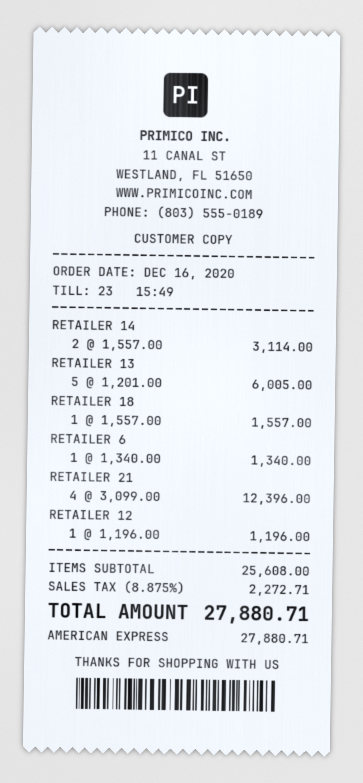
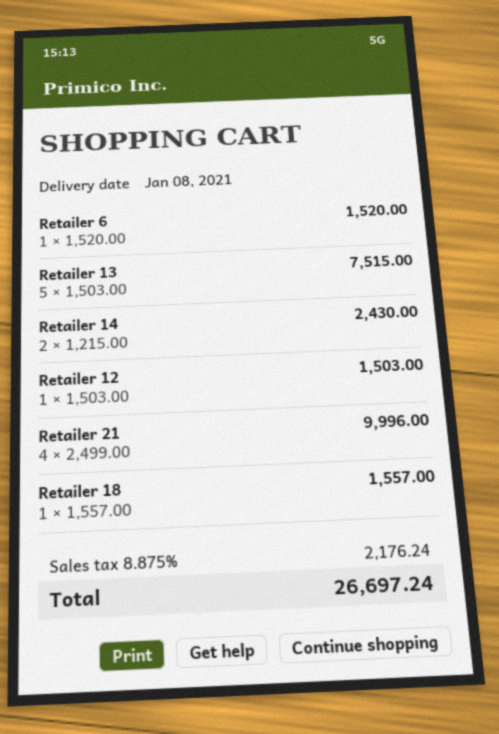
RETAILER 14: 2 x 1557.00 = 3114.00 -> 2 x 1215.00 = 2430.00
RETAILER 13: 5 x 1201.00 = 6005.00 -> 5 x 1503.00 = 7515.00
RETAILER 6: 1 x 1340.00 = 1340.00 -> 1 x 1520.00 = 1520.00
RETAILER 21: 4 x 3099.00 = 12396.00 -> 4 x 2499.00 = 9996.00
RETAILER 12: 1 x 1196.00 = 1196.00 -> 1 x 1503.00 = 1503.00
tax: 8.875% = 2272.71 -> 8.875% = 2176.24
total: 27880.71 -> 26697.24

